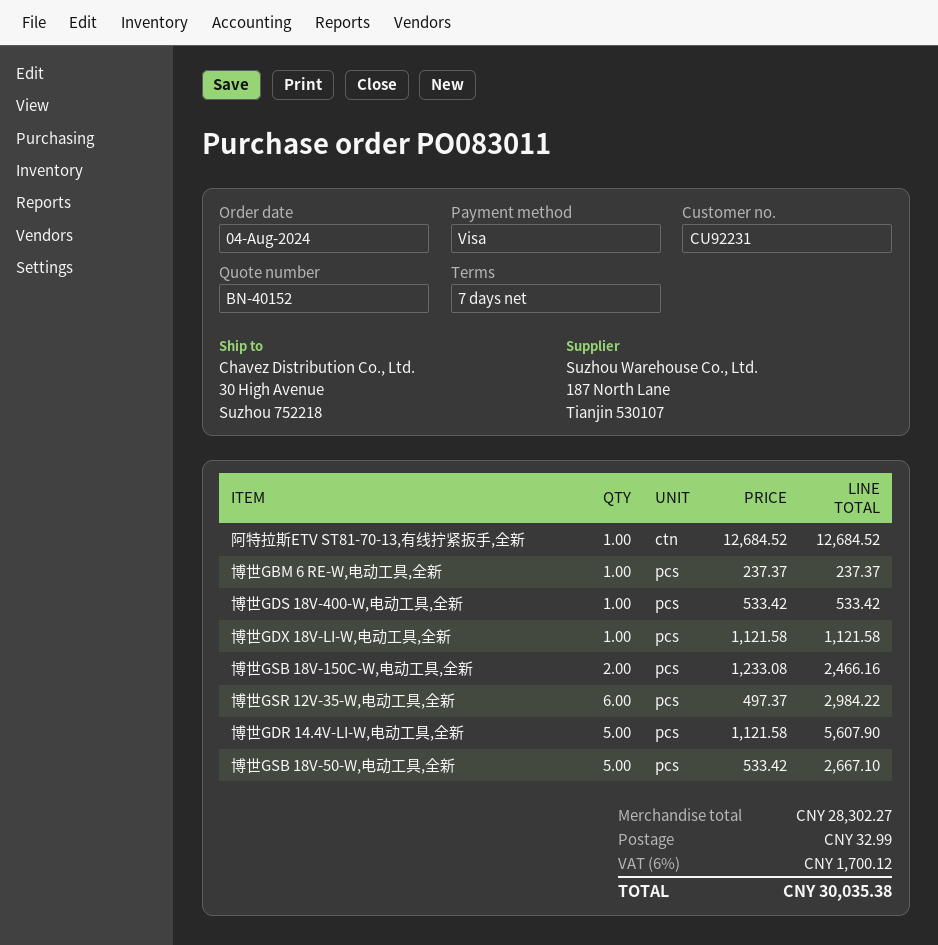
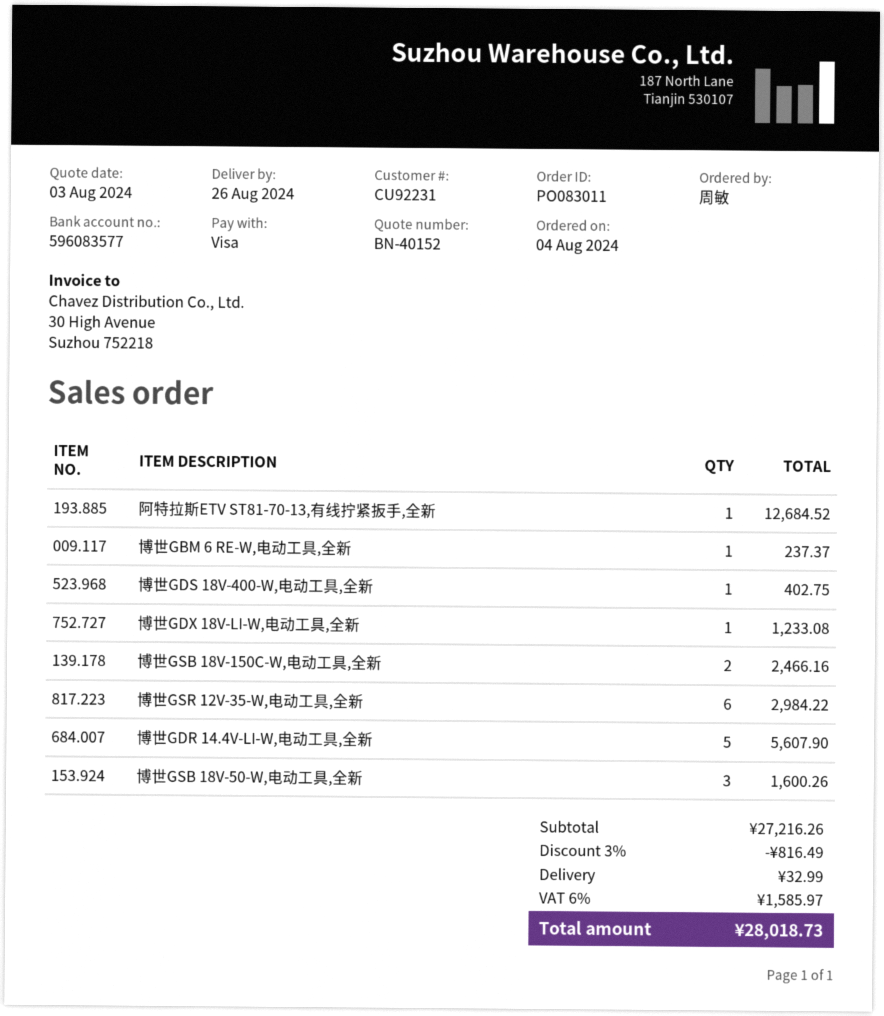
博世GDS 18V-400-W,电动工具,全新: 1 for 533.42 -> 1 for 402.75
博世GDX 18V-LI-W,电动工具,全新: 1 for 1121.58 -> 1 for 1233.08
博世GSB 18V-50-W,电动工具,全新: 5 for 2667.10 -> 3 for 1600.26
subtotal: 28302.27 -> 27216.26
discount: none -> 3% = 816.49
tax: 6% = 1700.12 -> 6% = 1585.97
total: 30035.38 -> 28018.73

